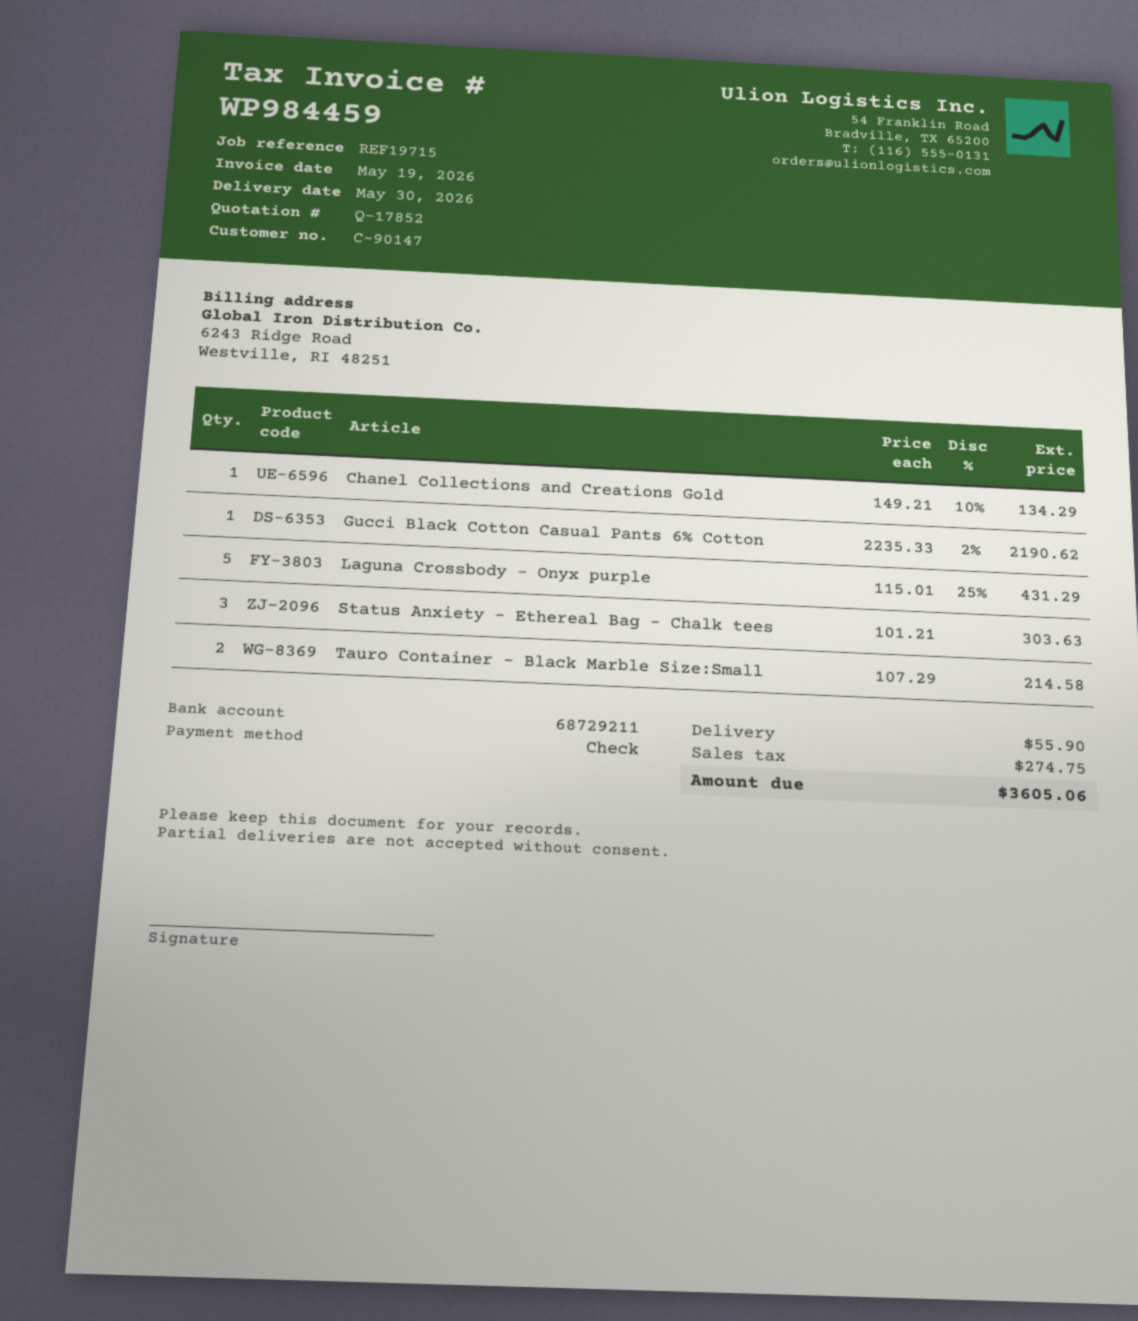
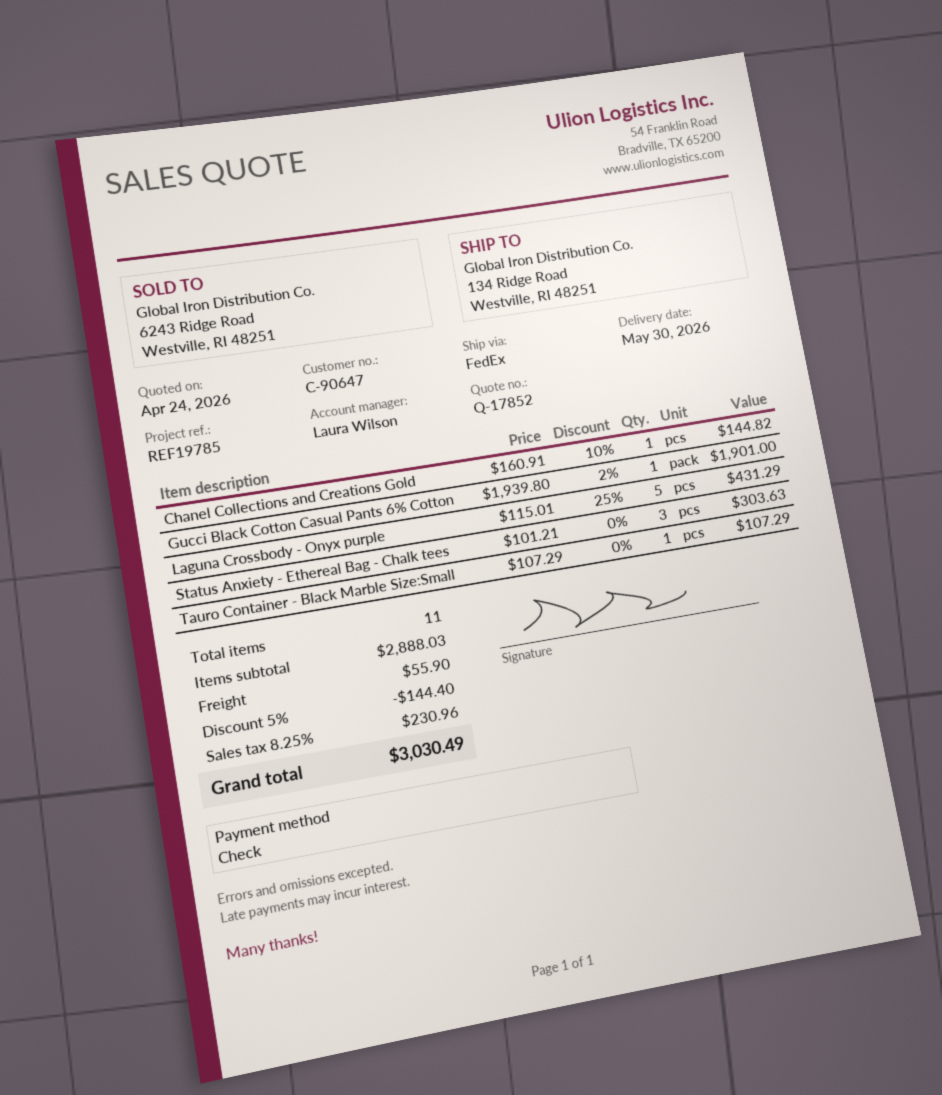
customer number: C-90147 -> C-90647
reference: REF19715 -> REF19785
Chanel Collections and Creations Gold: 1 x 149.21 - 10% = 134.29 -> 1 x 160.91 - 10% = 144.82
Gucci Black Cotton Casual Pants 6% Cotton: 1 x 2235.33 - 2% = 2190.62 -> 1 x 1939.80 - 2% = 1901.00
Tauro Container - Black Marble Size:Small: 2 x 107.29 = 214.58 -> 1 x 107.29 = 107.29
discount: none -> 5% = 144.40
tax: 274.75 -> 230.96
total: 3605.06 -> 3030.49

